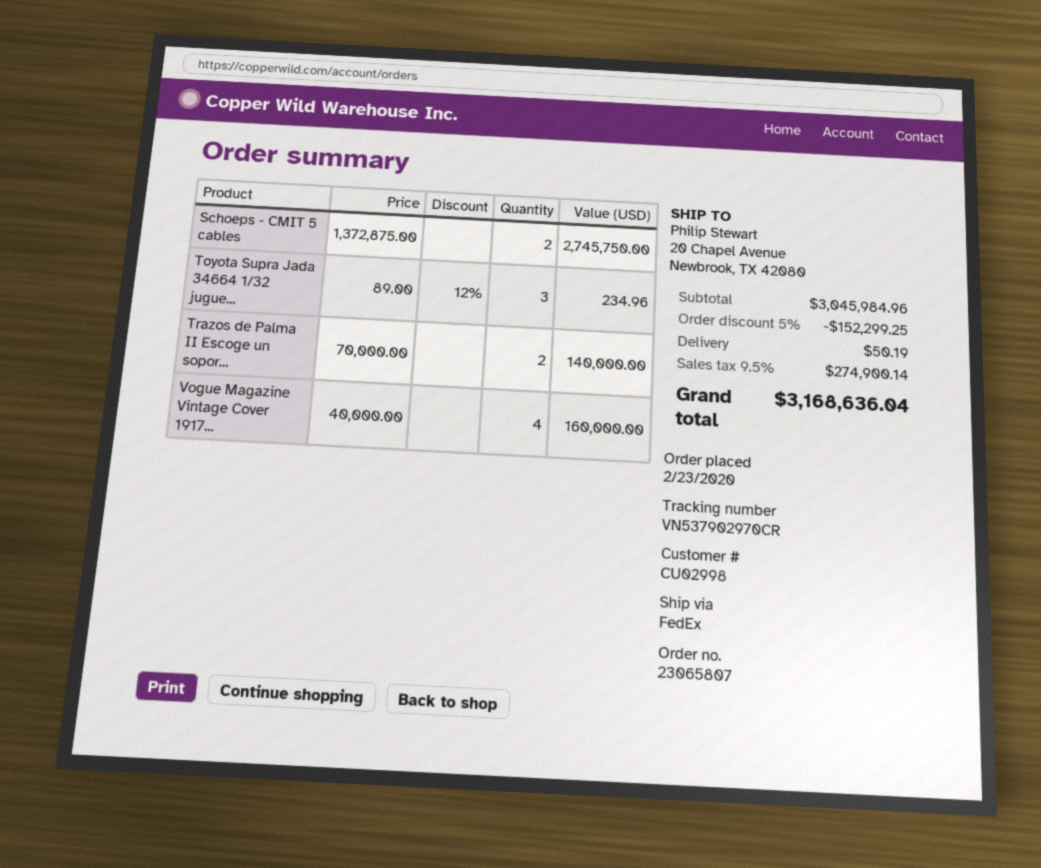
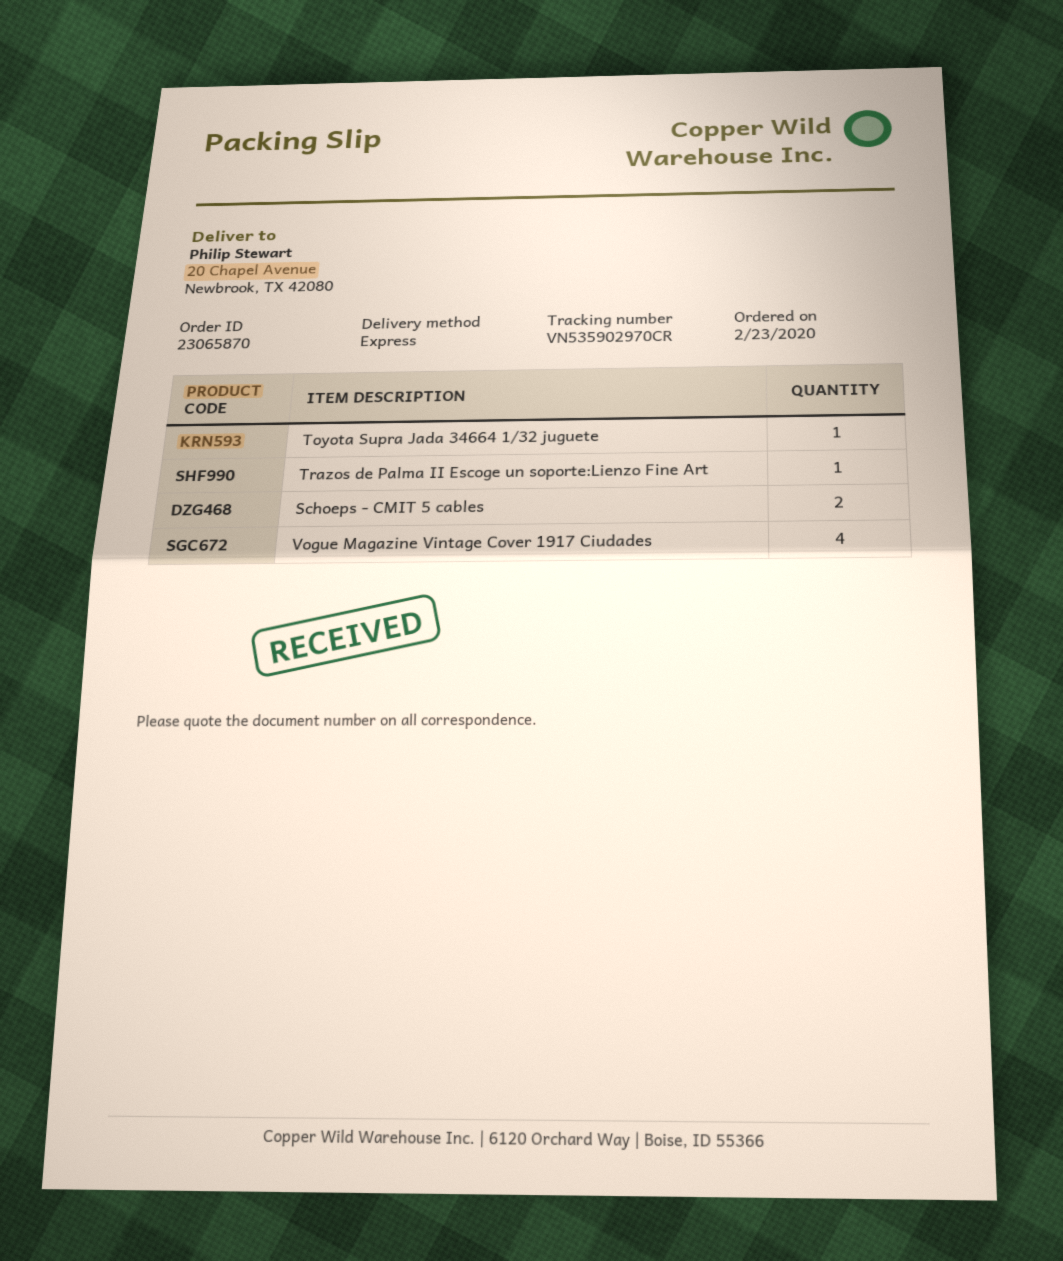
order number: 23065807 -> 23065870
shipping method: FedEx -> express
tracking number: VN537902970CR -> VN535902970CR
Toyota Supra Jada 34664 1/32 jugue...: 3 -> 1
Trazos de Palma II Escoge un sopor...: 2 -> 1

